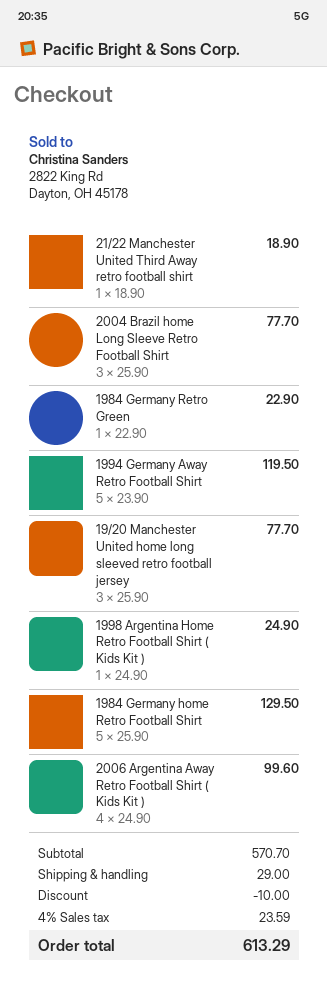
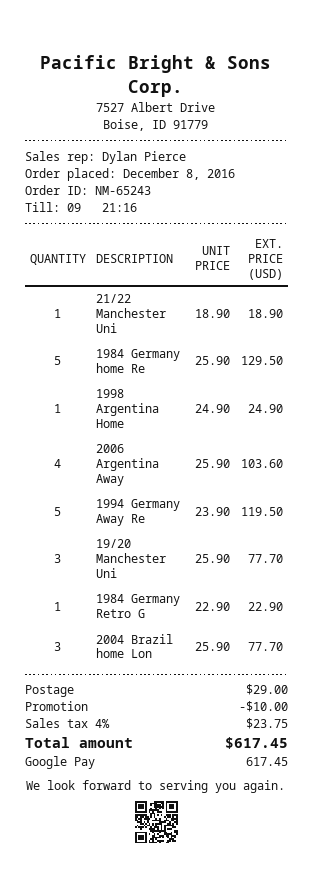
2006 Argentina Away Retro Football Shirt ( Kids Kit ): 4 x 24.90 = 99.60 -> 4 x 25.90 = 103.60
tax: 4% = 23.59 -> 4% = 23.75
total: 613.29 -> 617.45

